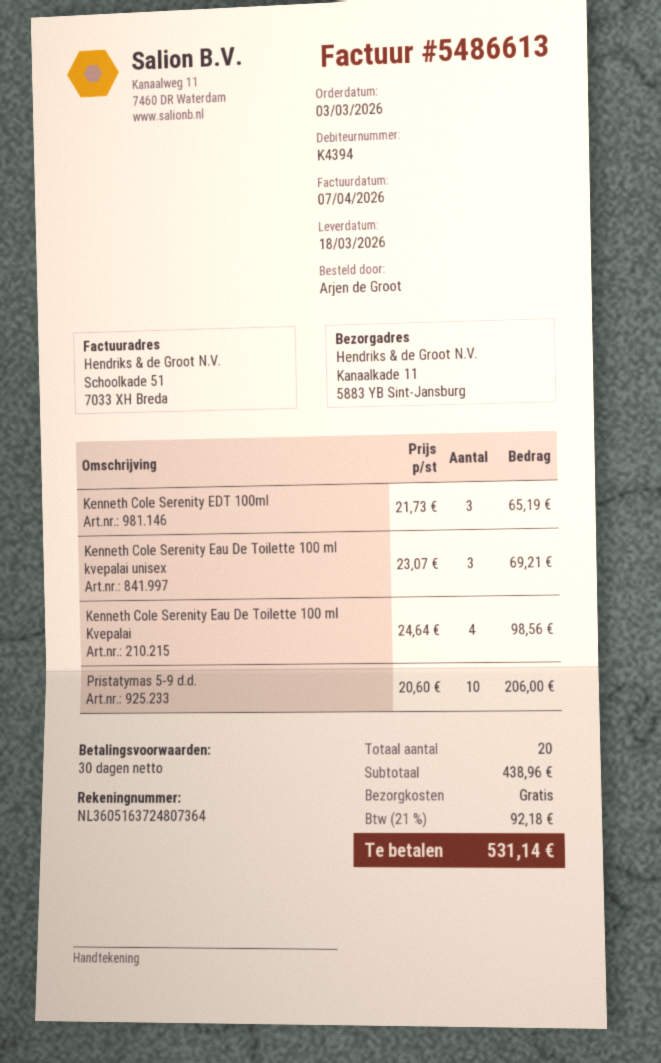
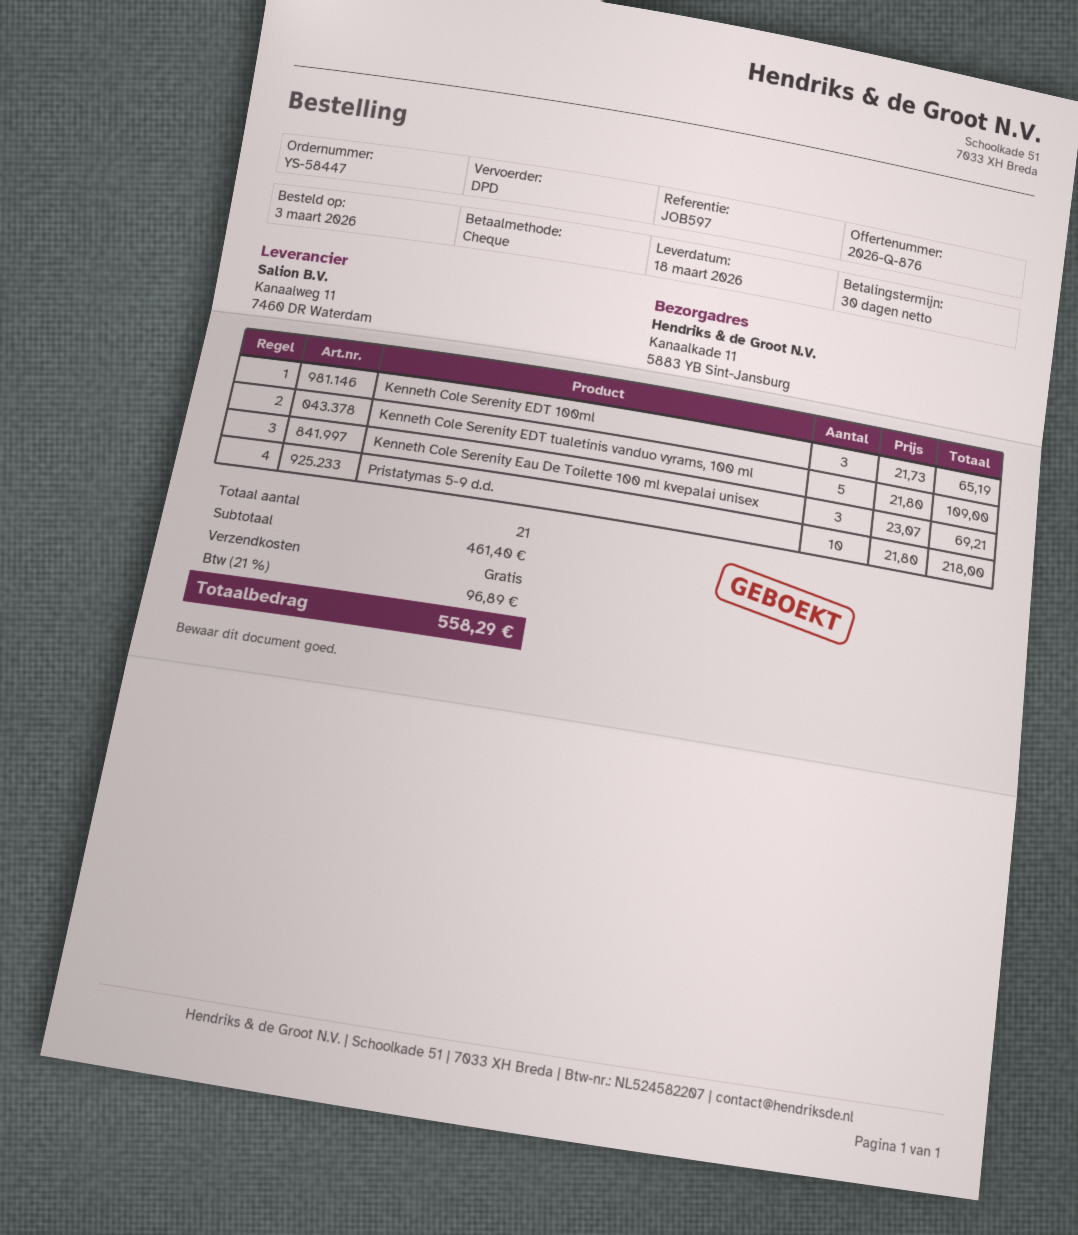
Kenneth Cole Serenity Eau De Toilette 100 ml Kvepalai: 4 x 24.64 = 98.56 -> none
Pristatymas 5-9 d.d.: 10 x 20.60 = 206.00 -> 10 x 21.80 = 218.00
Kenneth Cole Serenity EDT tualetinis vanduo vyrams, 100 ml: none -> 5 x 21.80 = 109.00
total quantity: 20 -> 21
subtotal: 438.96 -> 461.40
tax: 21% = 92.18 -> 21% = 96.89
total: 531.14 -> 558.29

